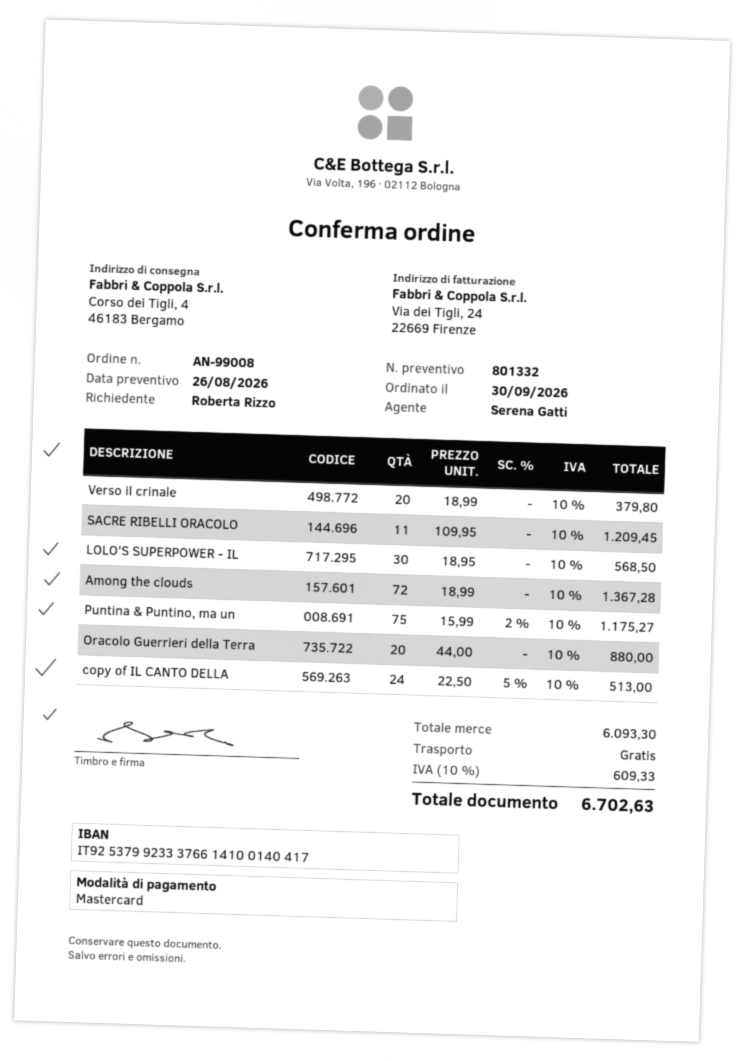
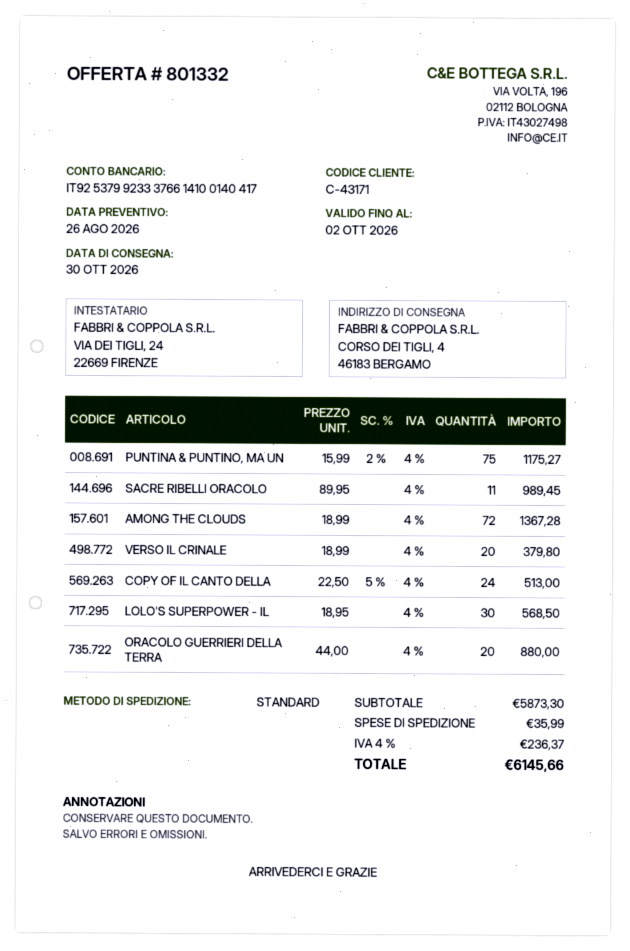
SACRE RIBELLI ORACOLO: 11 x 109.95 = 1209.45 -> 11 x 89.95 = 989.45
subtotal: 6093.30 -> 5873.30
shipping: 0.00 -> 35.99
tax: 10% = 609.33 -> 4% = 236.37
total: 6702.63 -> 6145.66

